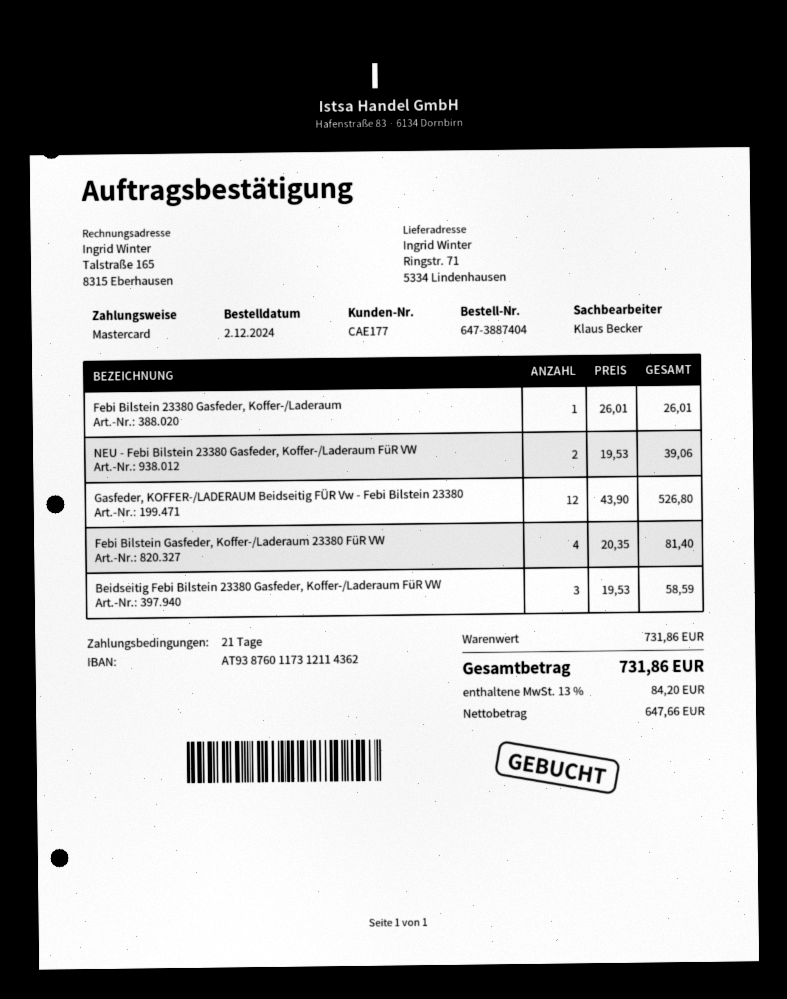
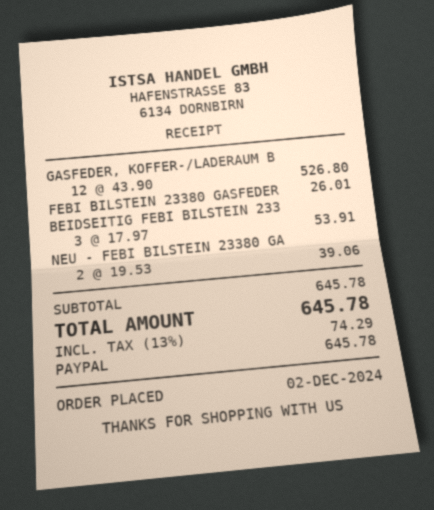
payment method: Mastercard -> PayPal
Febi Bilstein Gasfeder, Koffer-/Laderaum 23380 FüR VW: 4 x 20.35 = 81.40 -> none
Beidseitig Febi Bilstein 23380 Gasfeder, Koffer-/Laderaum FüR VW: 3 x 19.53 = 58.59 -> 3 x 17.97 = 53.91
subtotal: 731.86 -> 645.78
tax: 13% = 84.20 -> 13% = 74.29
total: 731.86 -> 645.78

